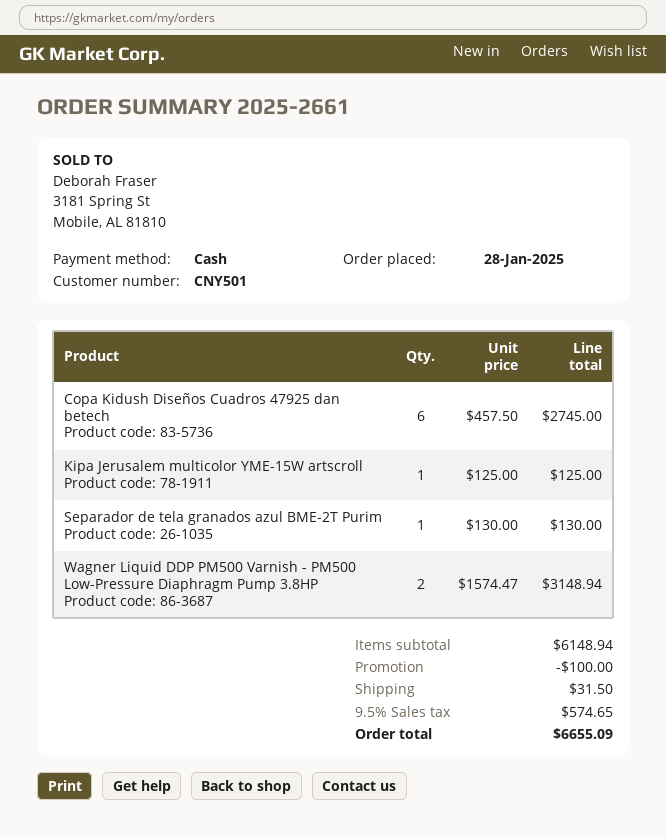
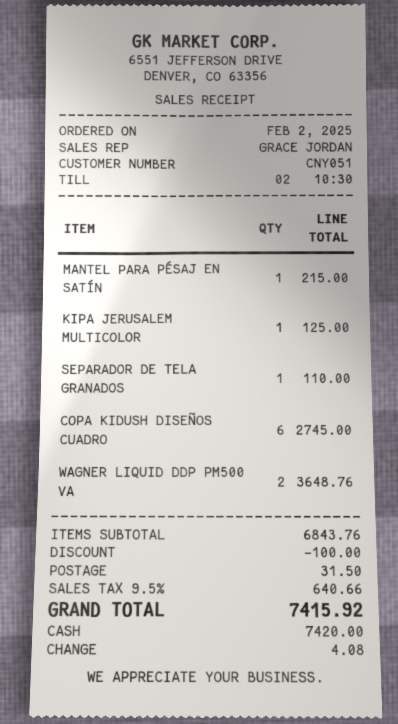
order date: 2025-01-28 -> 2025-02-02
customer number: CNY501 -> CNY051
Separador de tela granados azul BME-2T Purim: 1 for 130.00 -> 1 for 110.00
Wagner Liquid DDP PM500 Varnish - PM500 Low-Pressure Diaphragm Pump 3.8HP: 2 for 3148.94 -> 2 for 3648.76
MANTEL PARA PÉSAJ EN SATÍN: none -> 1 for 215.00
subtotal: 6148.94 -> 6843.76
tax: 9.5% = 574.65 -> 9.5% = 640.66
total: 6655.09 -> 7415.92

